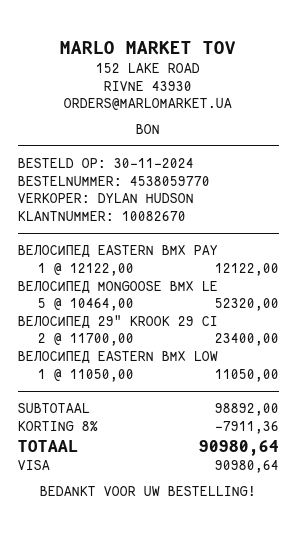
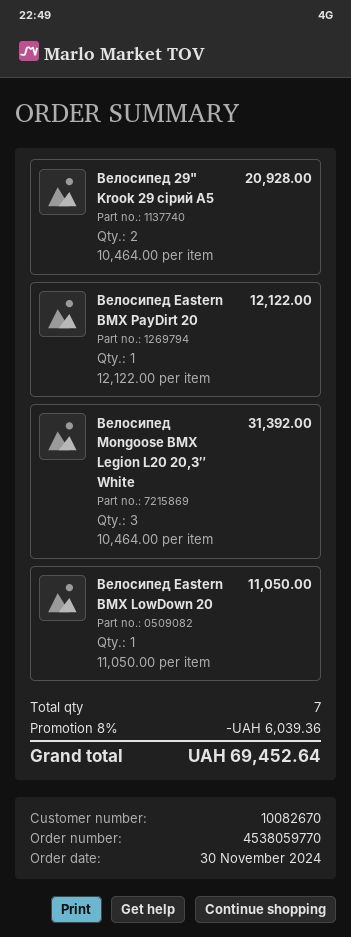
ВЕЛОСИПЕД MONGOOSE BMX LE: 5 x 10464.00 = 52320.00 -> 3 x 10464.00 = 31392.00
ВЕЛОСИПЕД 29" KROOK 29 СІ: 2 x 11700.00 = 23400.00 -> 2 x 10464.00 = 20928.00
discount: 8% = 7911.36 -> 8% = 6039.36
total: 90980.64 -> 69452.64

